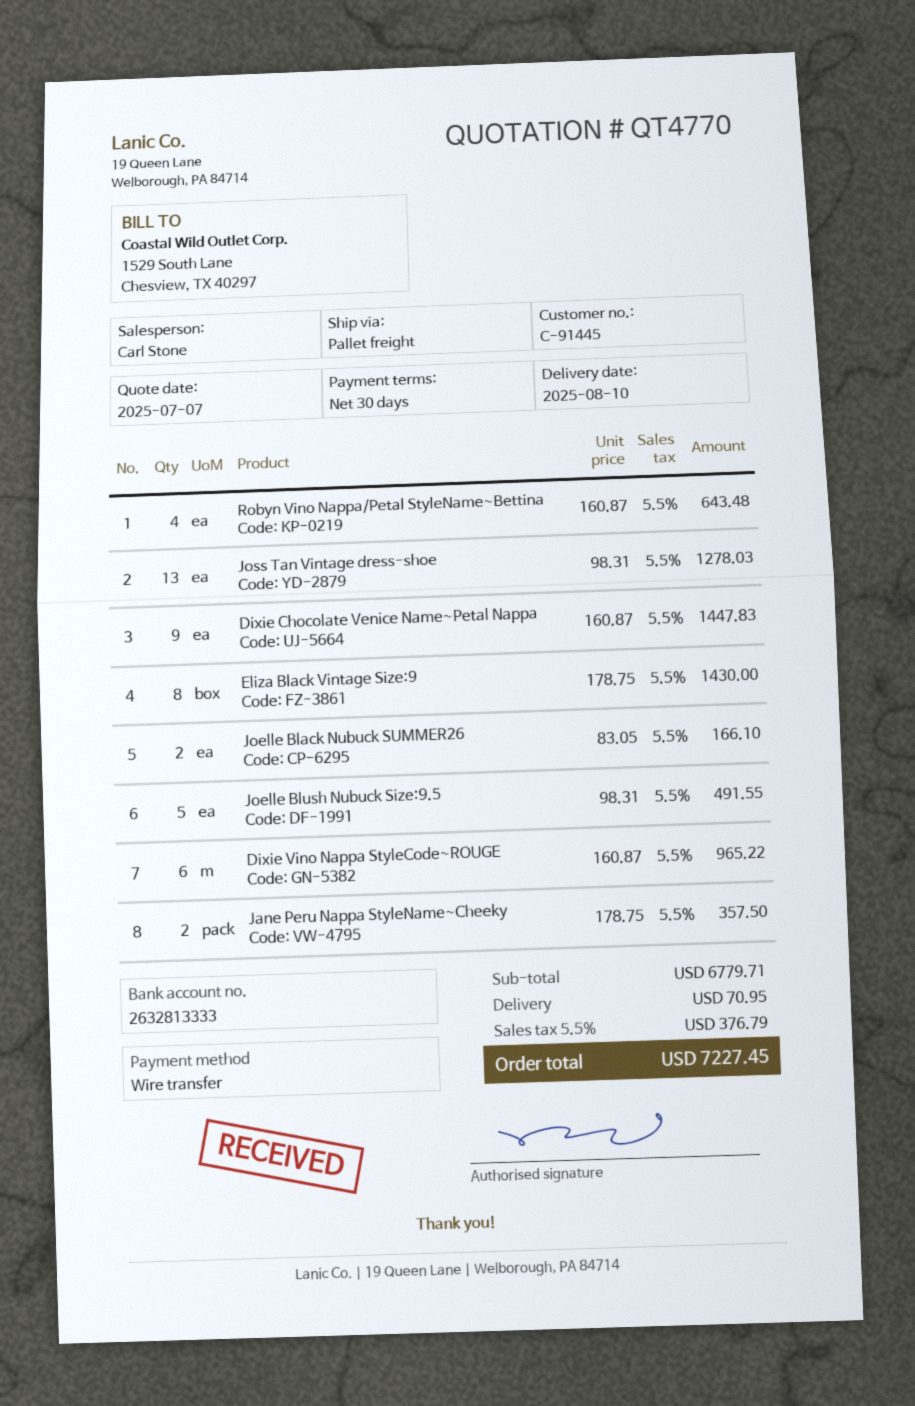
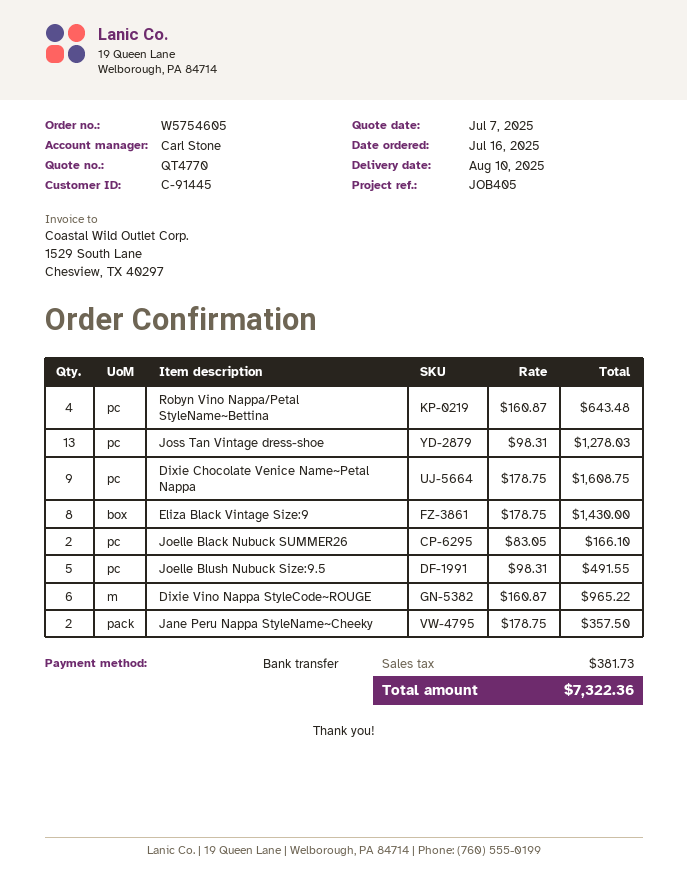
Dixie Chocolate Venice Name~Petal Nappa: 9 x 160.87 = 1447.83 -> 9 x 178.75 = 1608.75
shipping: 70.95 -> none
tax: 376.79 -> 381.73
total: 7227.45 -> 7322.36

